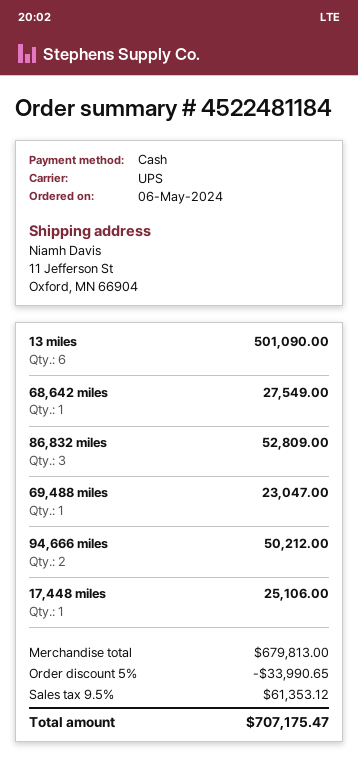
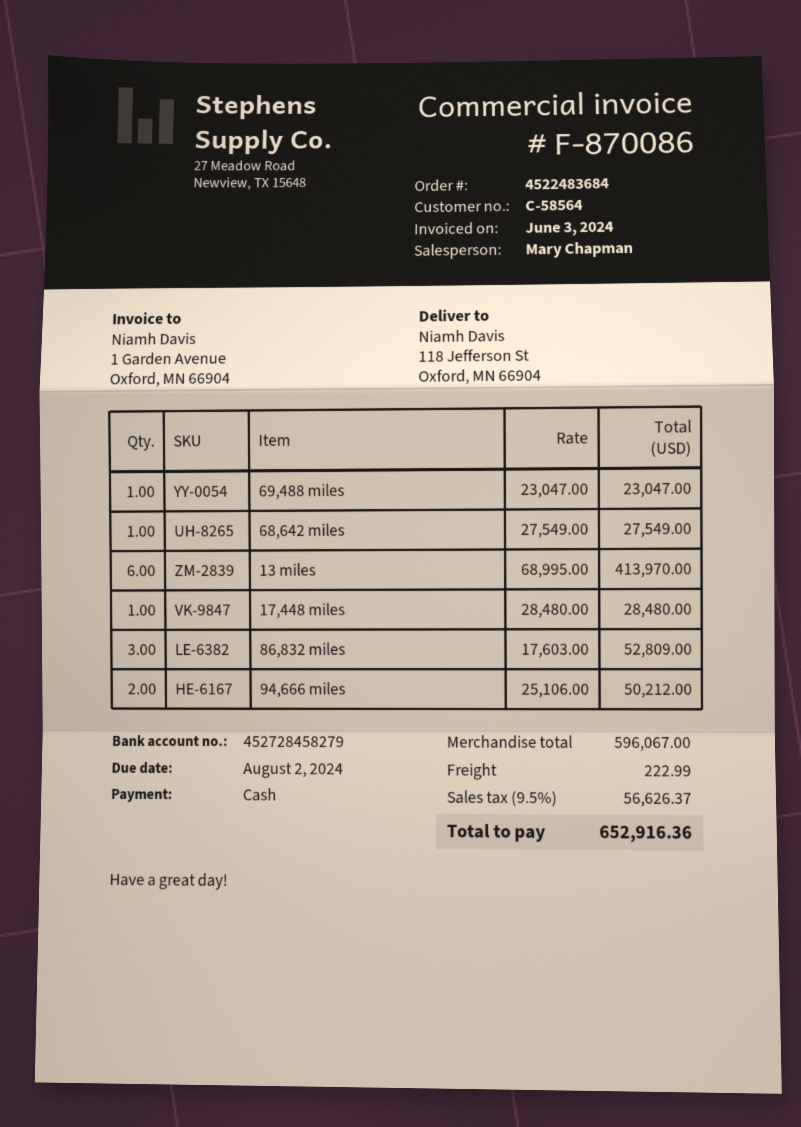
order number: 4522481184 -> 4522483684
ship to: 11 Jefferson St, Oxford, MN 66904 -> 118 Jefferson St, Oxford, MN 66904
13 miles: 6 for 501090.00 -> 6 for 413970.00
17,448 miles: 1 for 25106.00 -> 1 for 28480.00
subtotal: 679813.00 -> 596067.00
discount: 5% = 33990.65 -> none
shipping: none -> 222.99
tax: 9.5% = 61353.12 -> 9.5% = 56626.37
total: 707175.47 -> 652916.36

